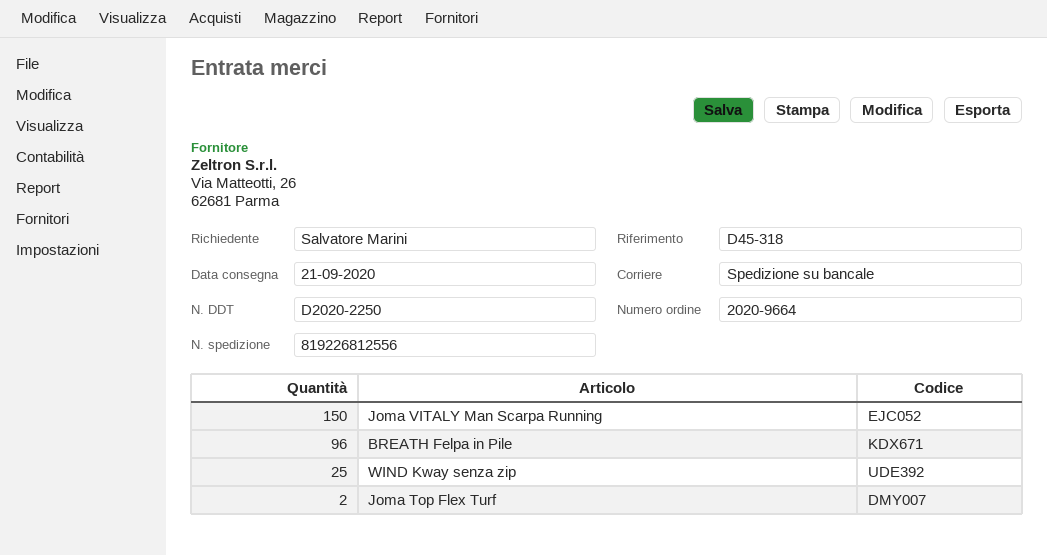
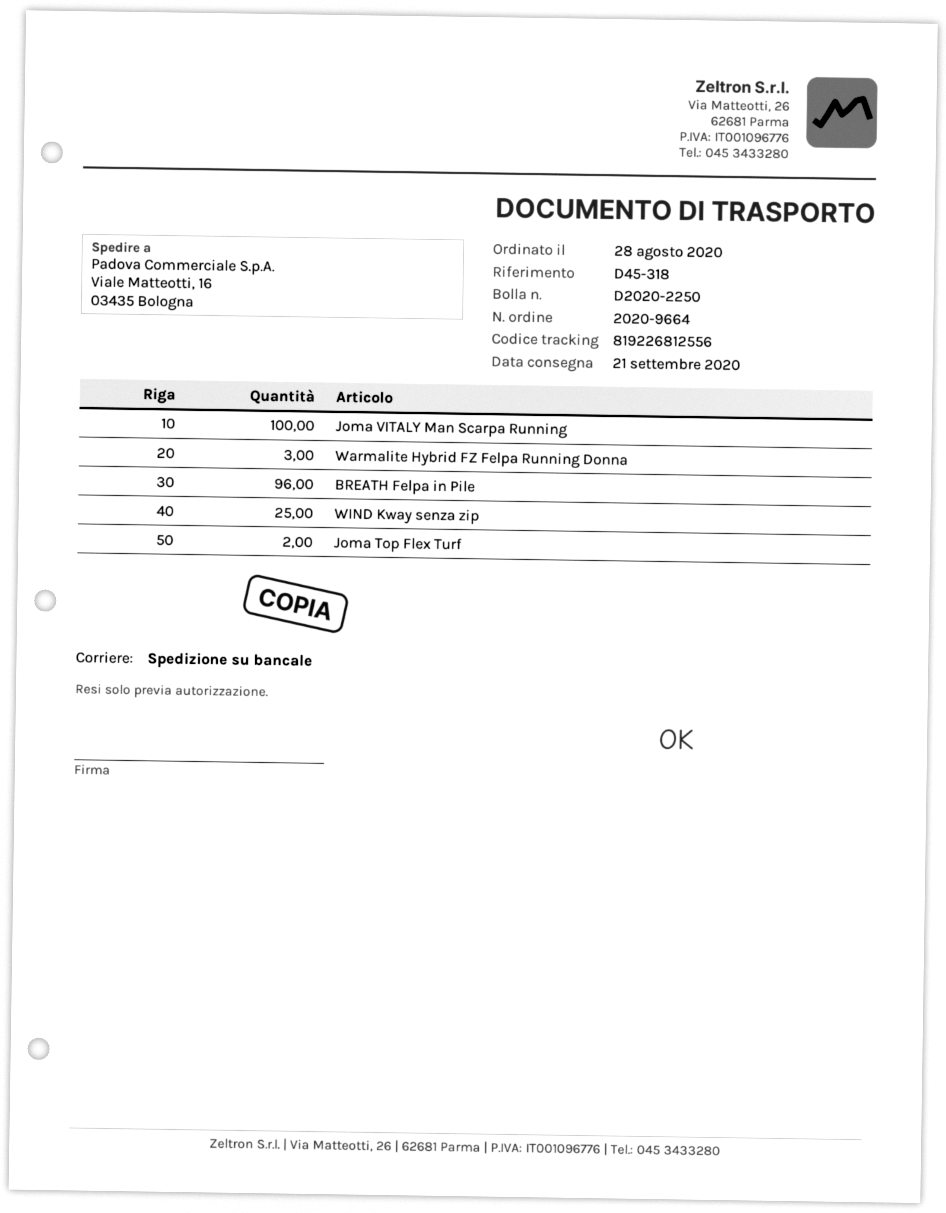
Joma VITALY Man Scarpa Running: 150 -> 100
Warmalite Hybrid FZ Felpa Running Donna: none -> 3

